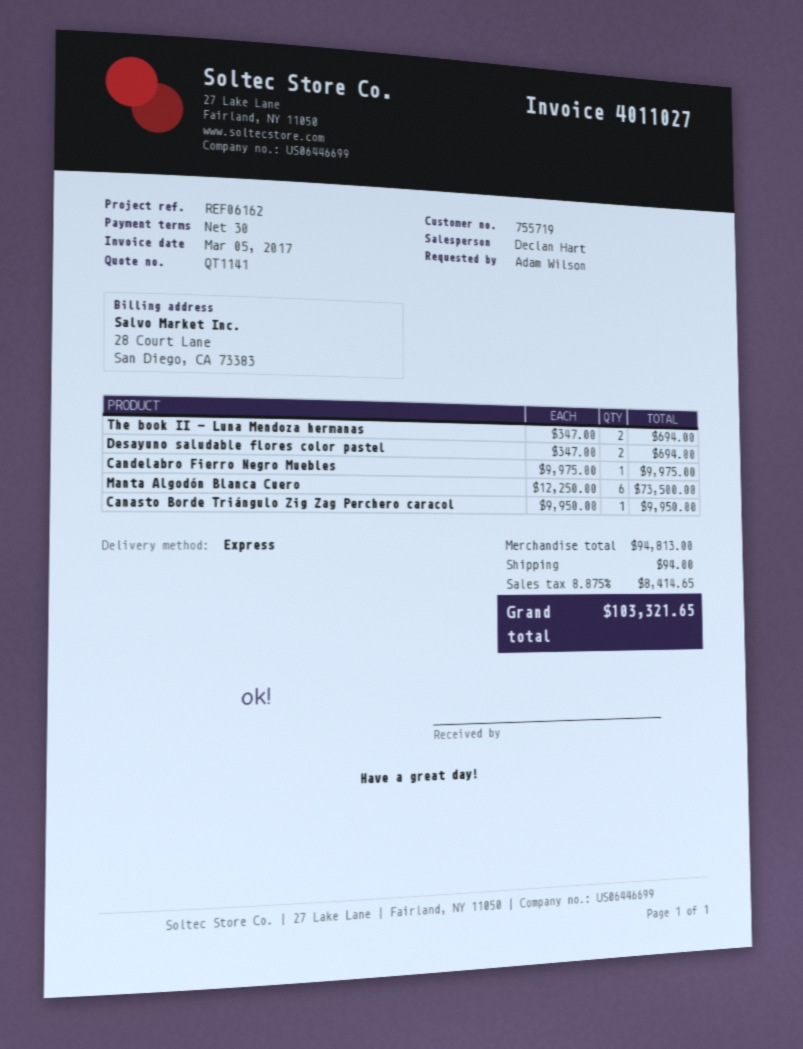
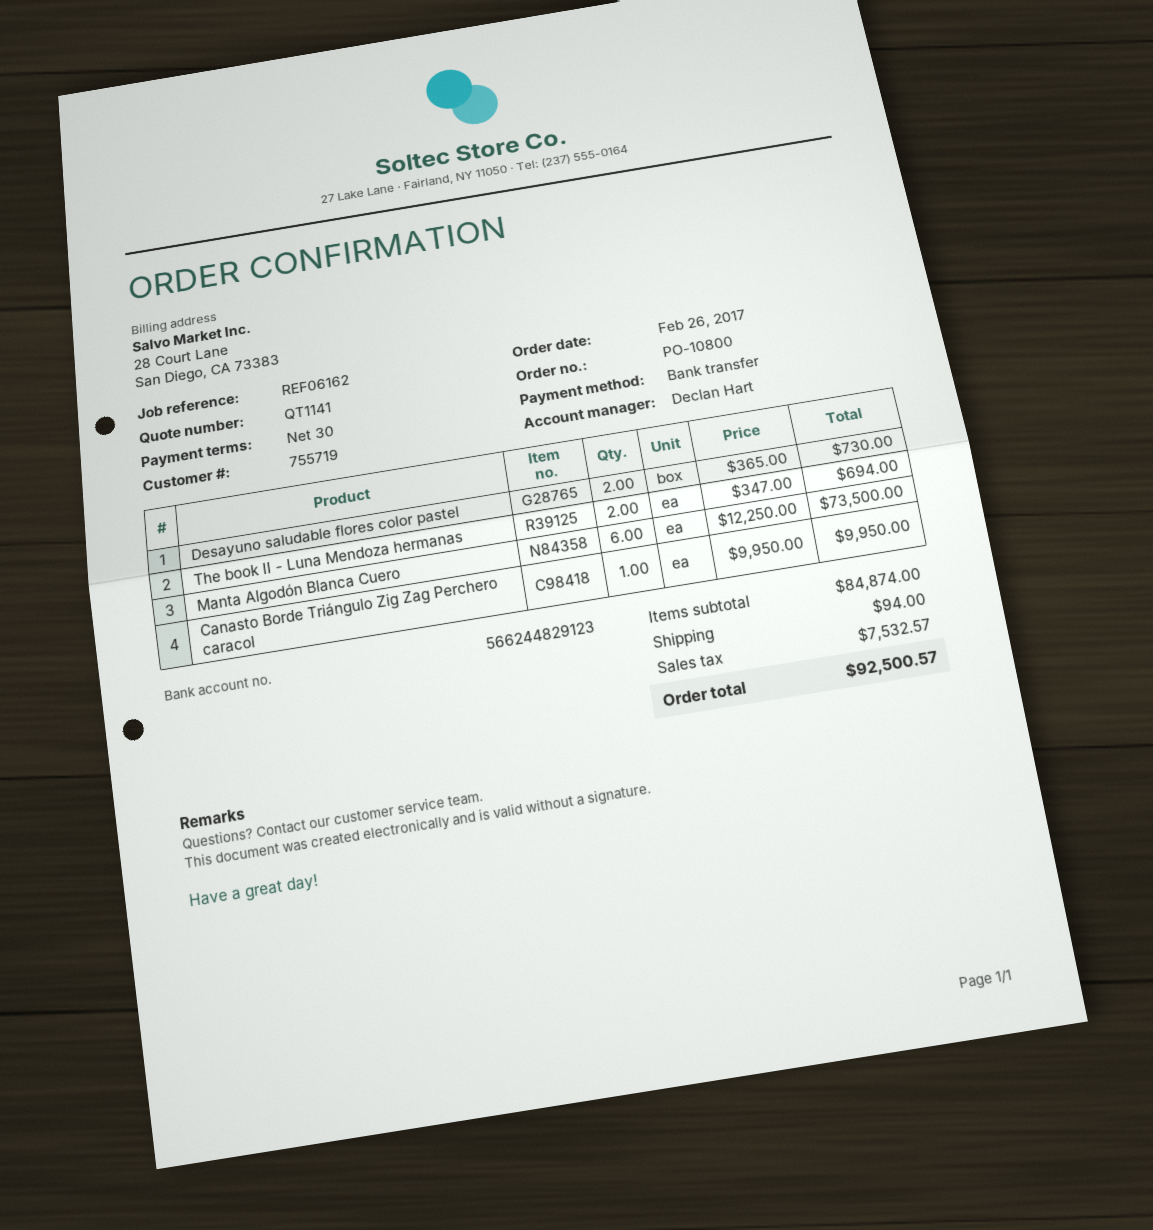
Desayuno saludable flores color pastel: 2 x 347.00 = 694.00 -> 2 x 365.00 = 730.00
Candelabro Fierro Negro Muebles: 1 x 9975.00 = 9975.00 -> none
subtotal: 94813.00 -> 84874.00
tax: 8414.65 -> 7532.57
total: 103321.65 -> 92500.57

